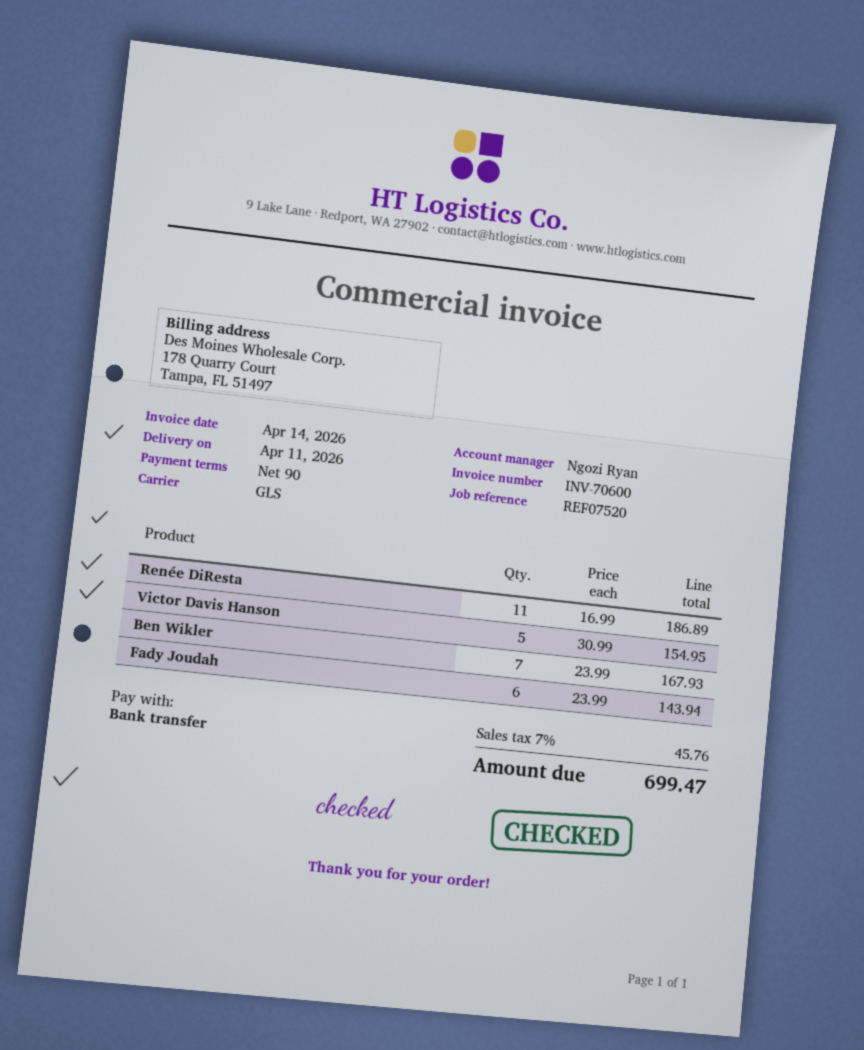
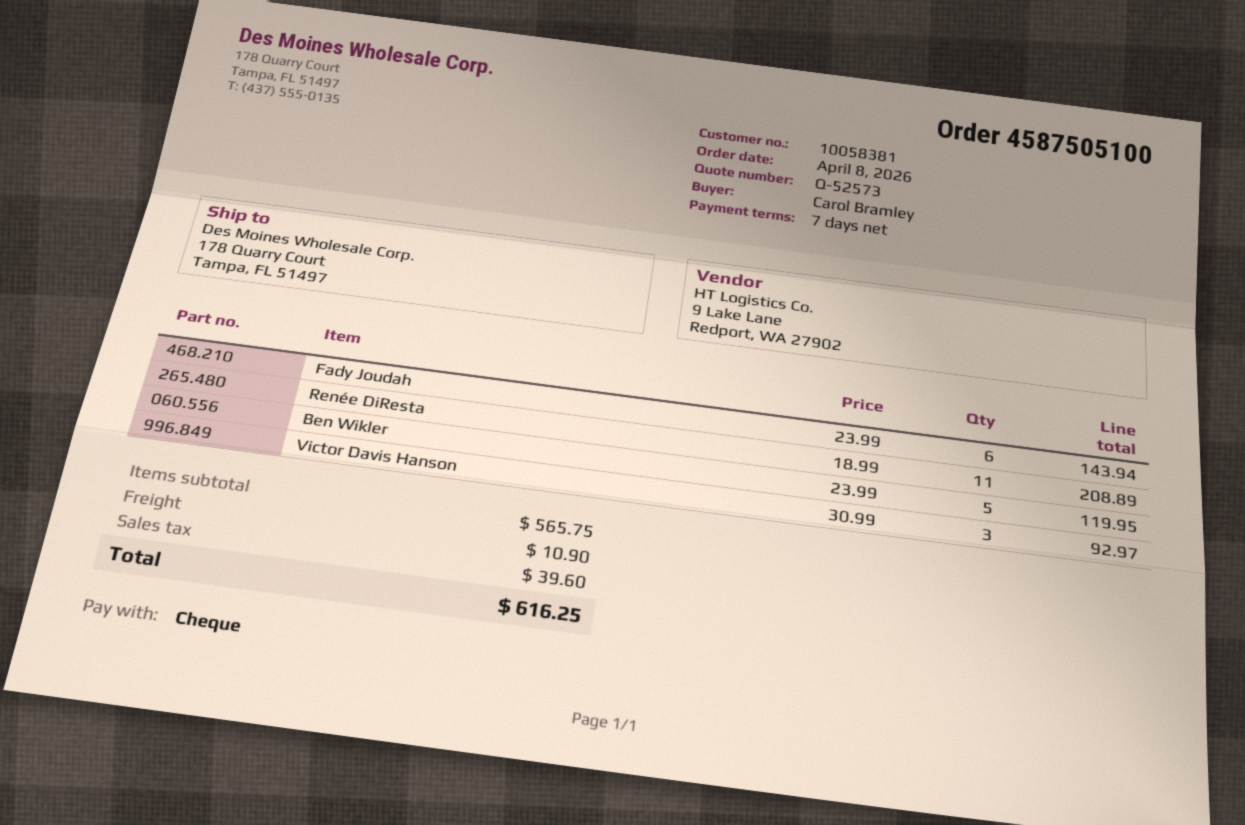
payment terms: 90 days -> 7 days
payment method: bank transfer -> cheque
Renée DiResta: 11 x 16.99 = 186.89 -> 11 x 18.99 = 208.89
Victor Davis Hanson: 5 x 30.99 = 154.95 -> 3 x 30.99 = 92.97
Ben Wikler: 7 x 23.99 = 167.93 -> 5 x 23.99 = 119.95
shipping: none -> 10.90
tax: 45.76 -> 39.60
total: 699.47 -> 616.25

